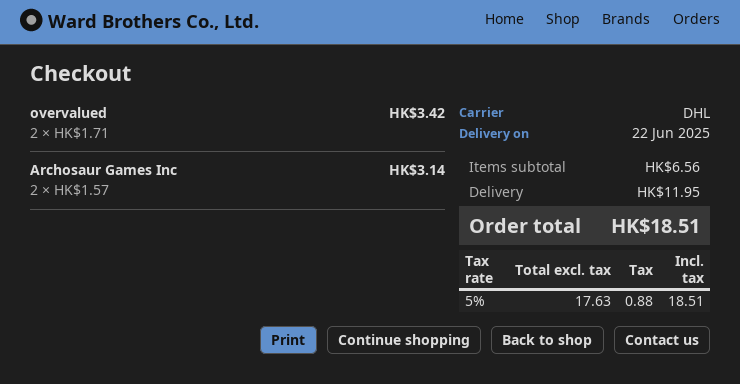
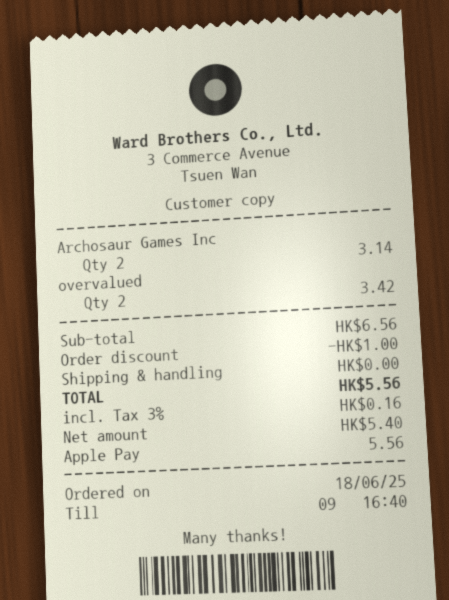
discount: none -> 1.00
shipping: 11.95 -> 0.00
net: 17.63 -> 5.40
tax: 5% = 0.88 -> 3% = 0.16
total: 18.51 -> 5.56

